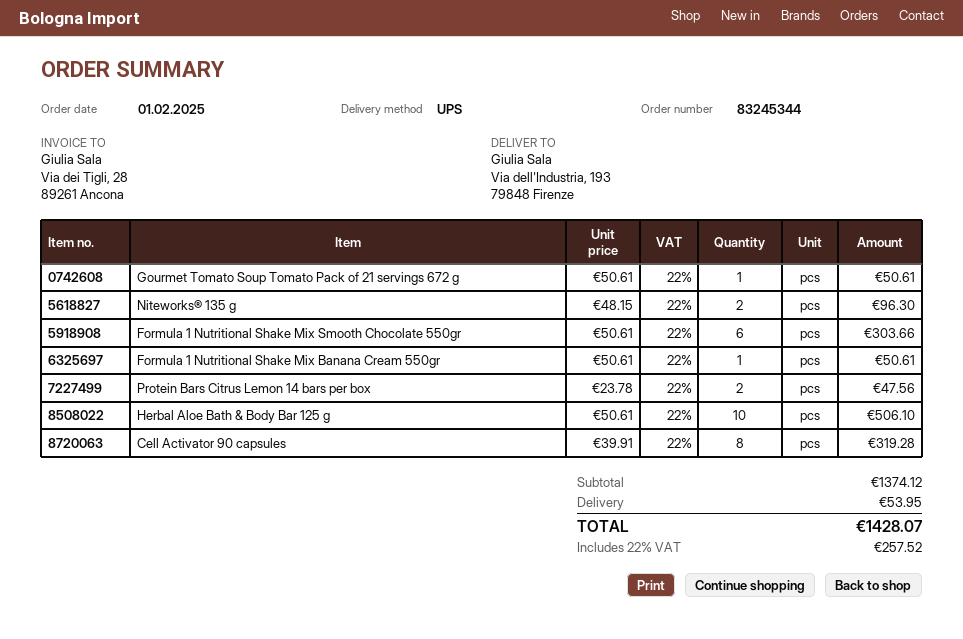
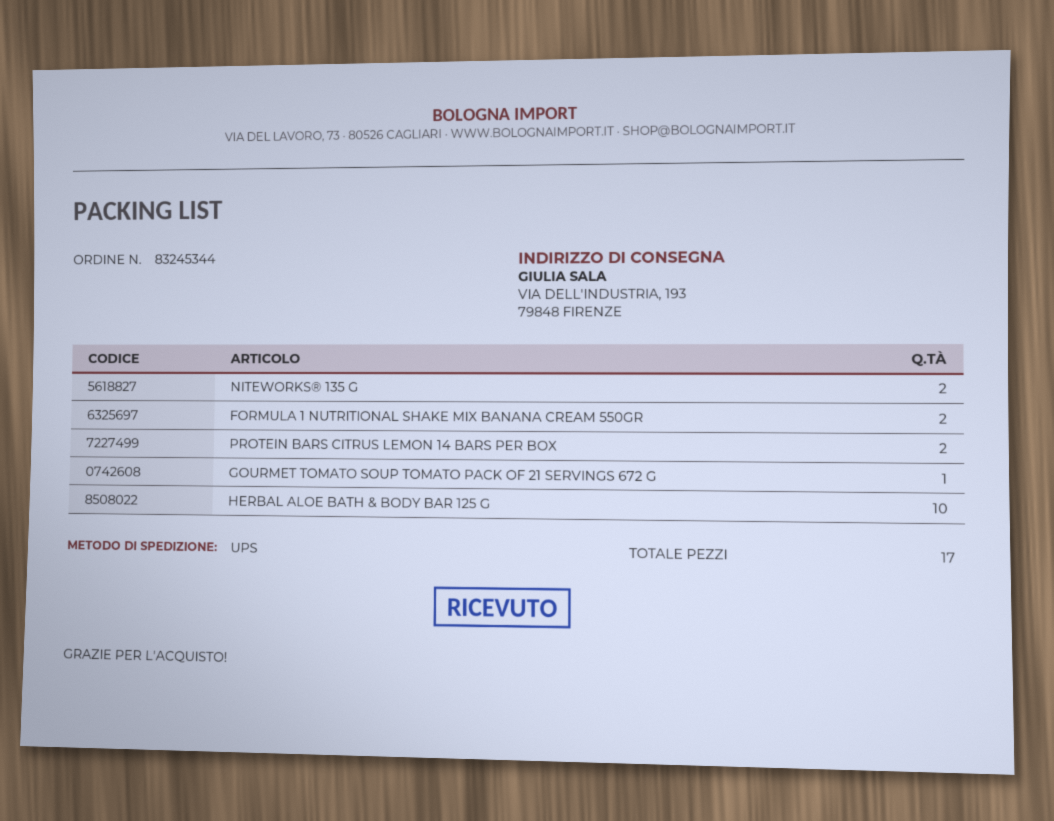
Formula 1 Nutritional Shake Mix Smooth Chocolate 550gr: 6 -> none
Formula 1 Nutritional Shake Mix Banana Cream 550gr: 1 -> 2
Cell Activator 90 capsules: 8 -> none

